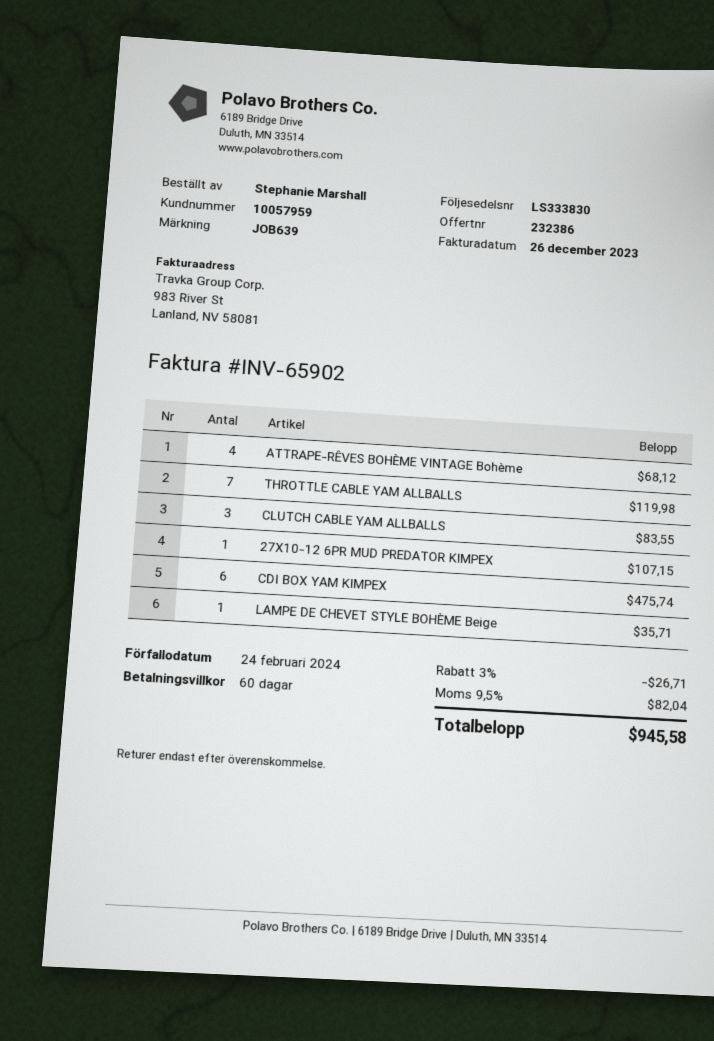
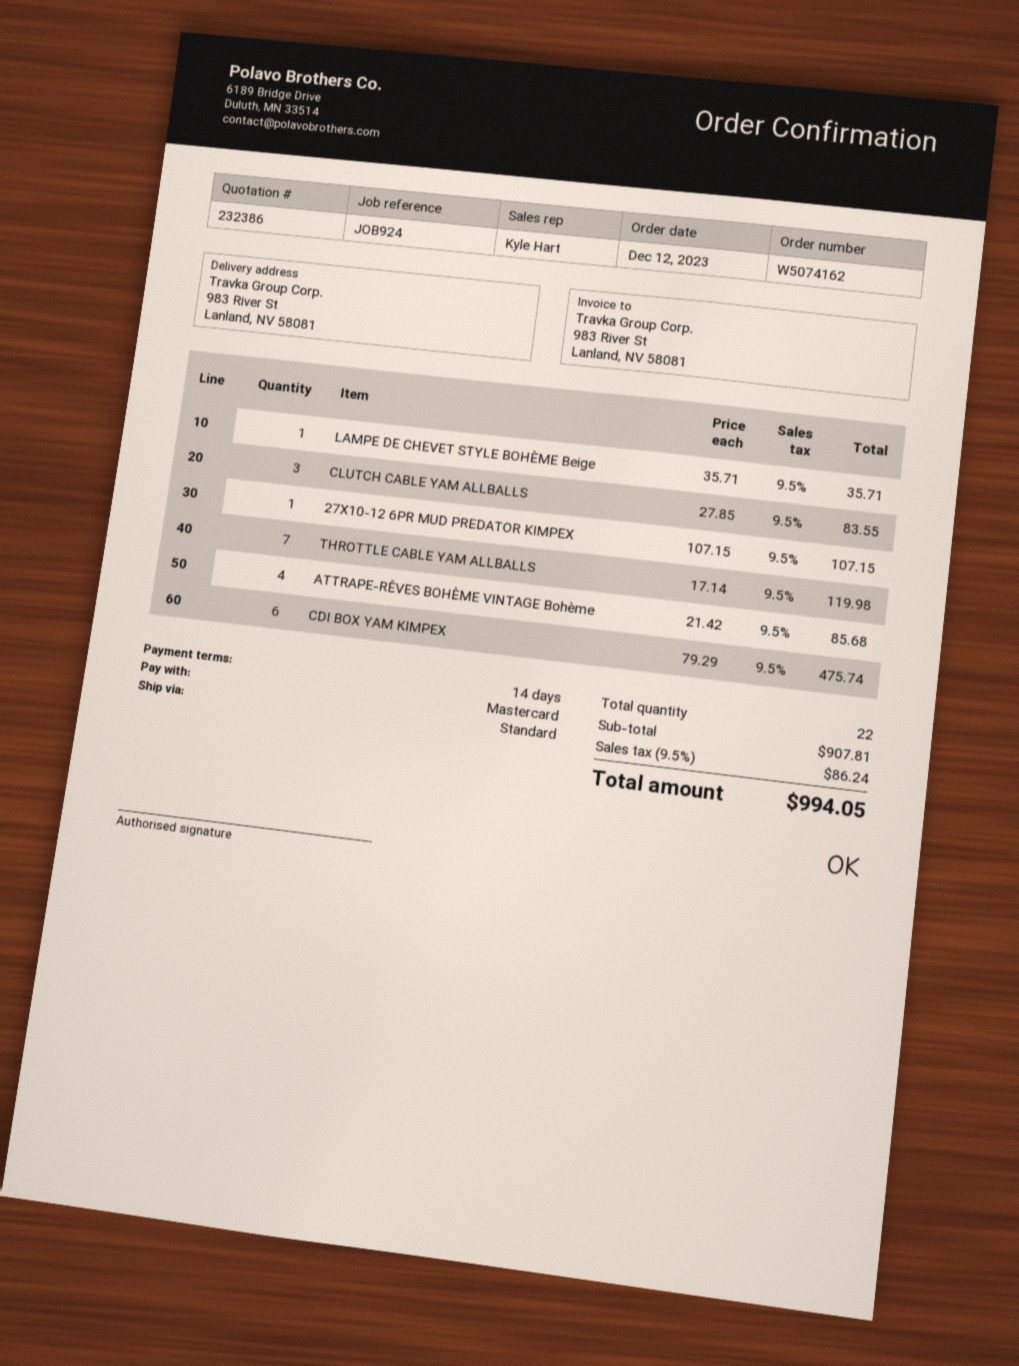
payment terms: 60 days -> 14 days
reference: JOB639 -> JOB924
ATTRAPE-RÊVES BOHÈME VINTAGE Bohème: 4 for 68.12 -> 4 for 85.68
discount: 3% = 26.71 -> none
tax: 9.5% = 82.04 -> 9.5% = 86.24
total: 945.58 -> 994.05

